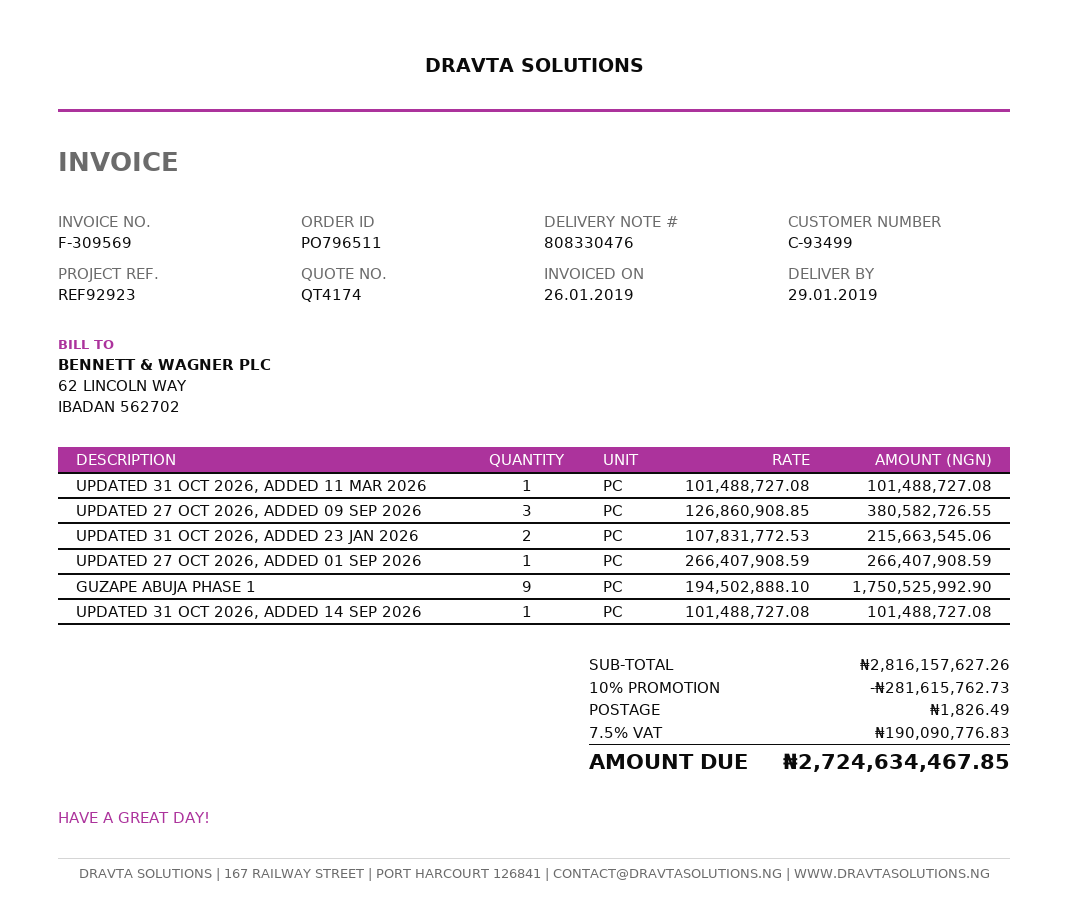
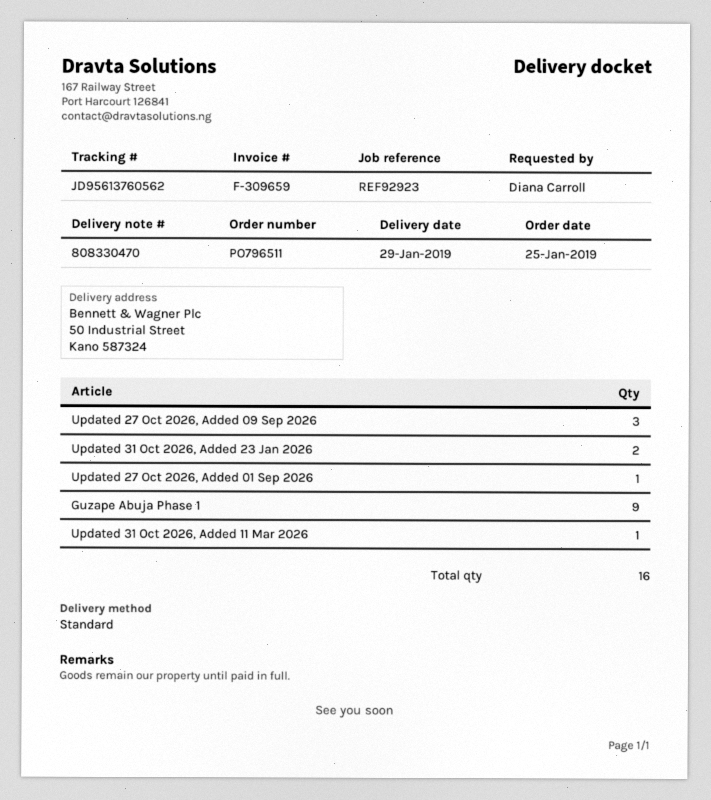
delivery note number: 808330476 -> 808330470
invoice number: F-309569 -> F-309659
UPDATED 31 OCT 2026, ADDED 14 SEP 2026: 1 -> none

